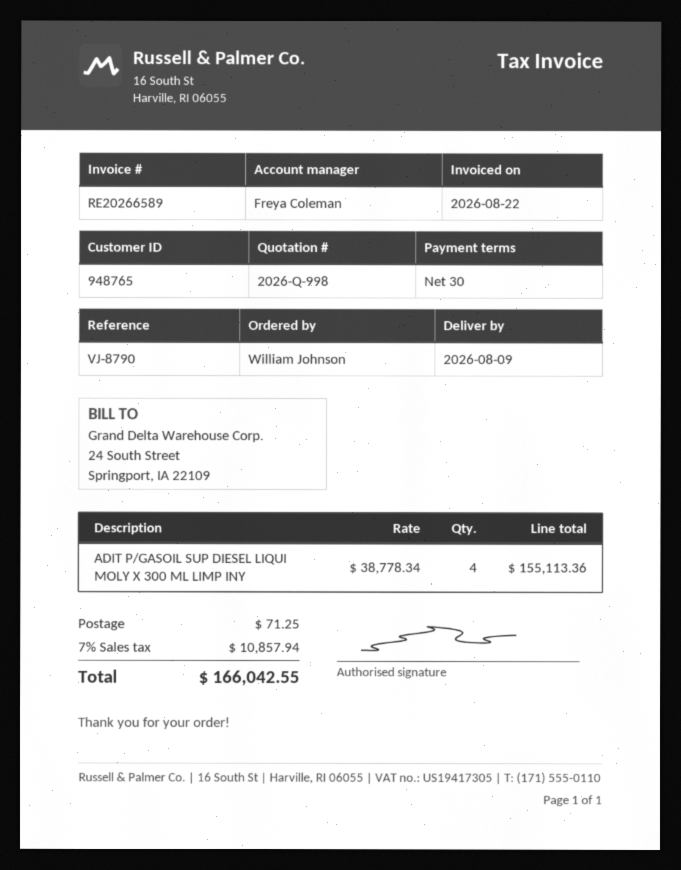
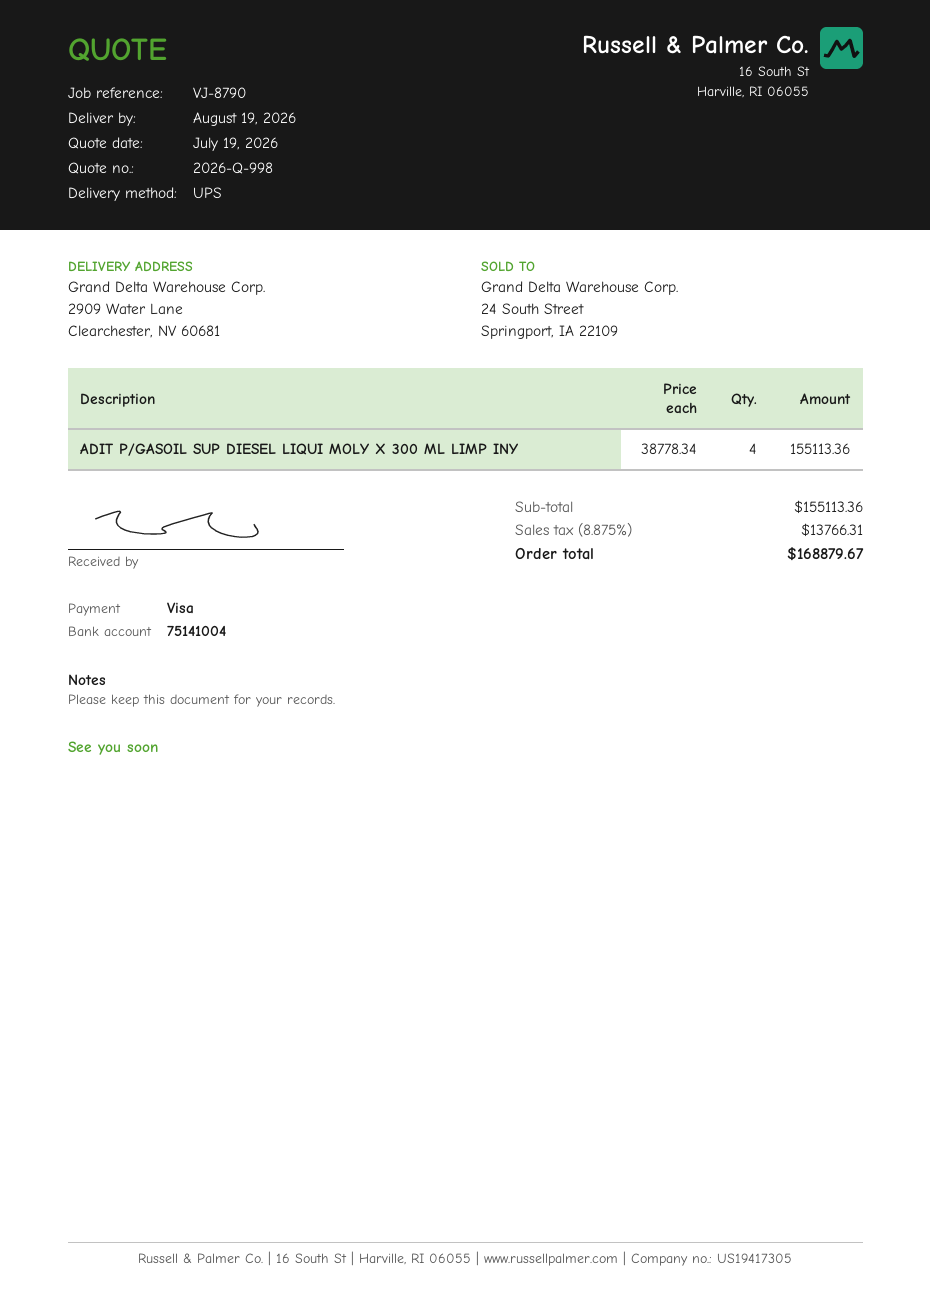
delivery date: 2026-08-09 -> 2026-08-19
shipping: 71.25 -> none
tax: 7% = 10857.94 -> 8.875% = 13766.31
total: 166042.55 -> 168879.67

